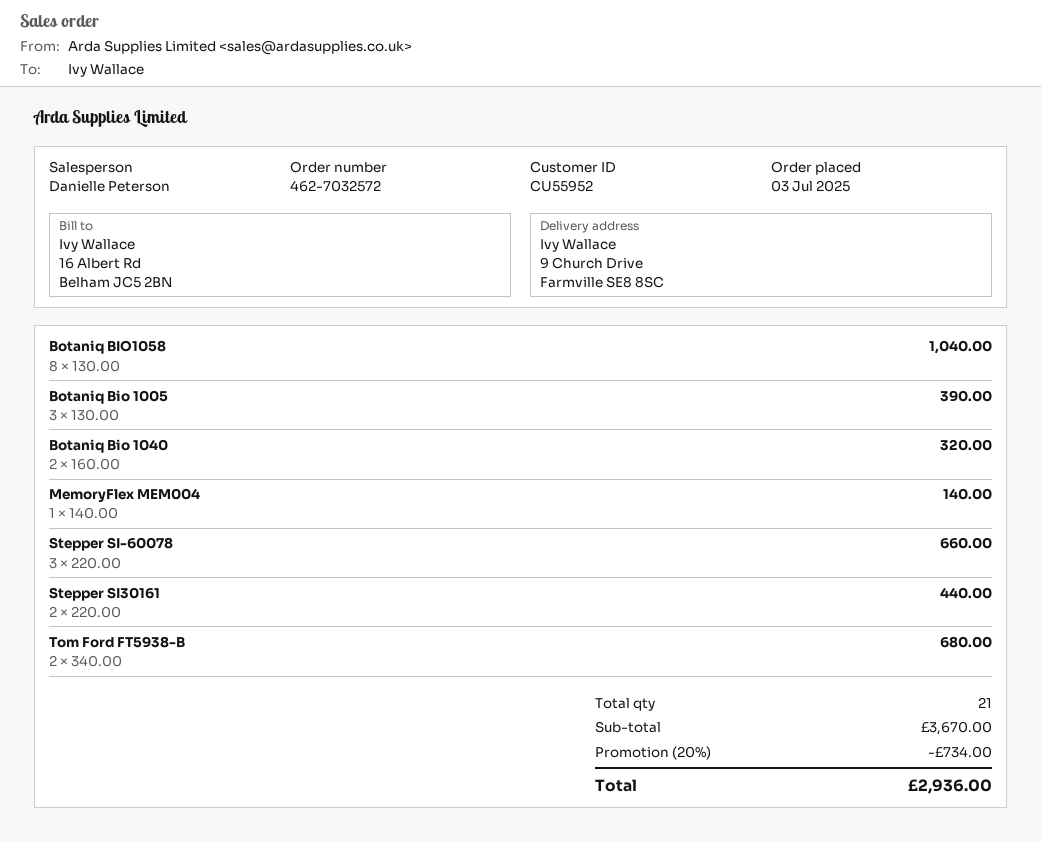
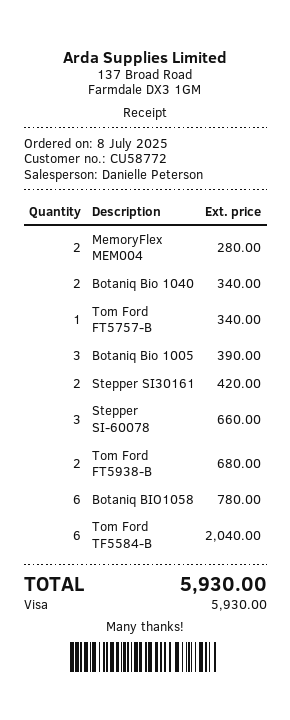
order date: 2025-07-03 -> 2025-07-08
customer number: CU55952 -> CU58772
Botaniq BIO1058: 8 for 1040.00 -> 6 for 780.00
Botaniq Bio 1040: 2 for 320.00 -> 2 for 340.00
MemoryFlex MEM004: 1 for 140.00 -> 2 for 280.00
Stepper SI30161: 2 for 440.00 -> 2 for 420.00
Tom Ford FT5757-B: none -> 1 for 340.00
Tom Ford TF5584-B: none -> 6 for 2040.00
discount: 20% = 734.00 -> none
total: 2936.00 -> 5930.00

